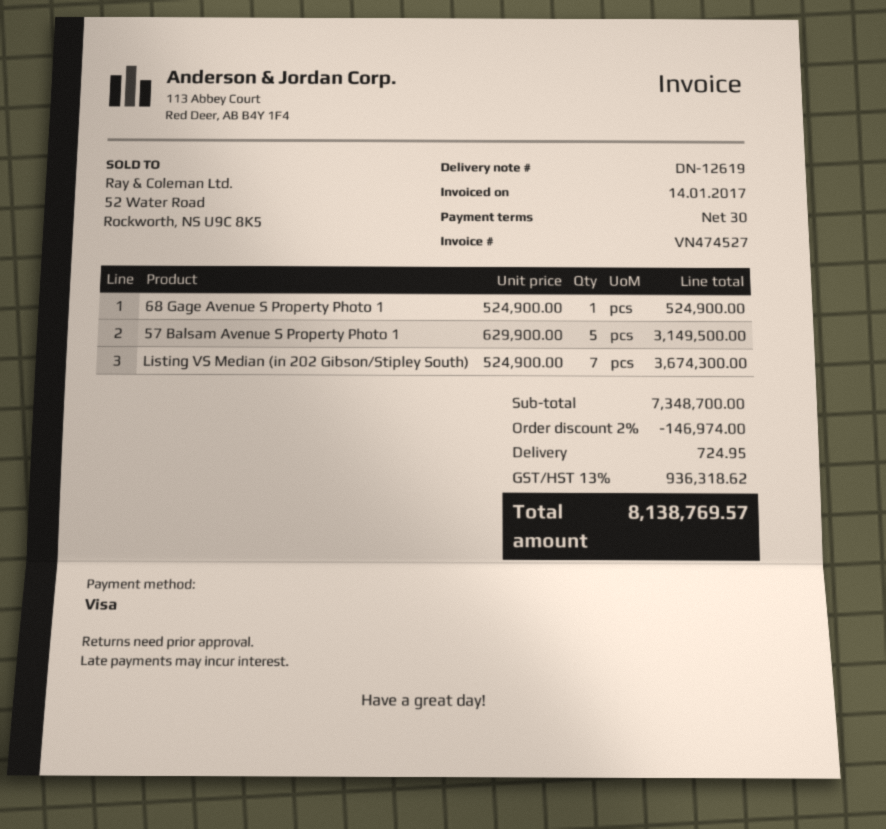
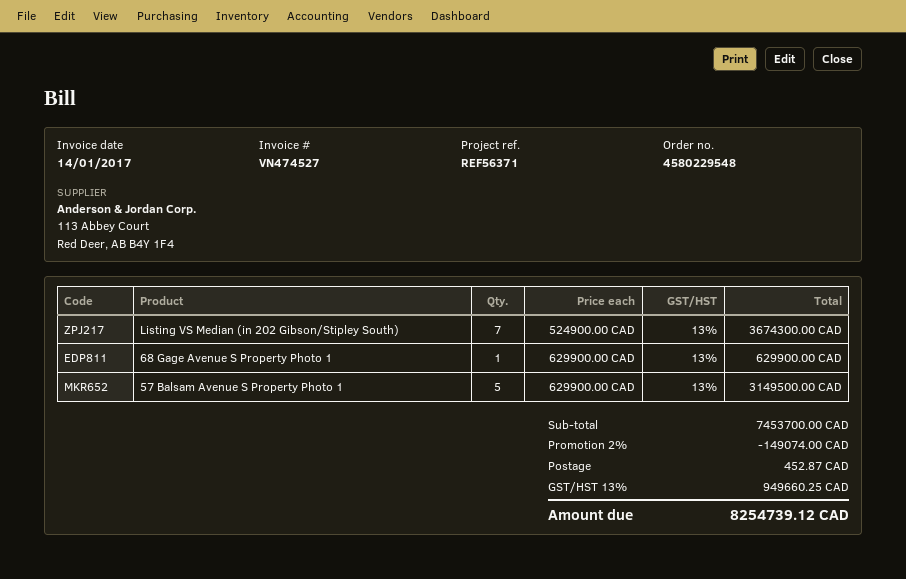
68 Gage Avenue S Property Photo 1: 1 x 524900.00 = 524900.00 -> 1 x 629900.00 = 629900.00
subtotal: 7348700.00 -> 7453700.00
discount: 2% = 146974.00 -> 2% = 149074.00
shipping: 724.95 -> 452.87
tax: 13% = 936318.62 -> 13% = 949660.25
total: 8138769.57 -> 8254739.12

